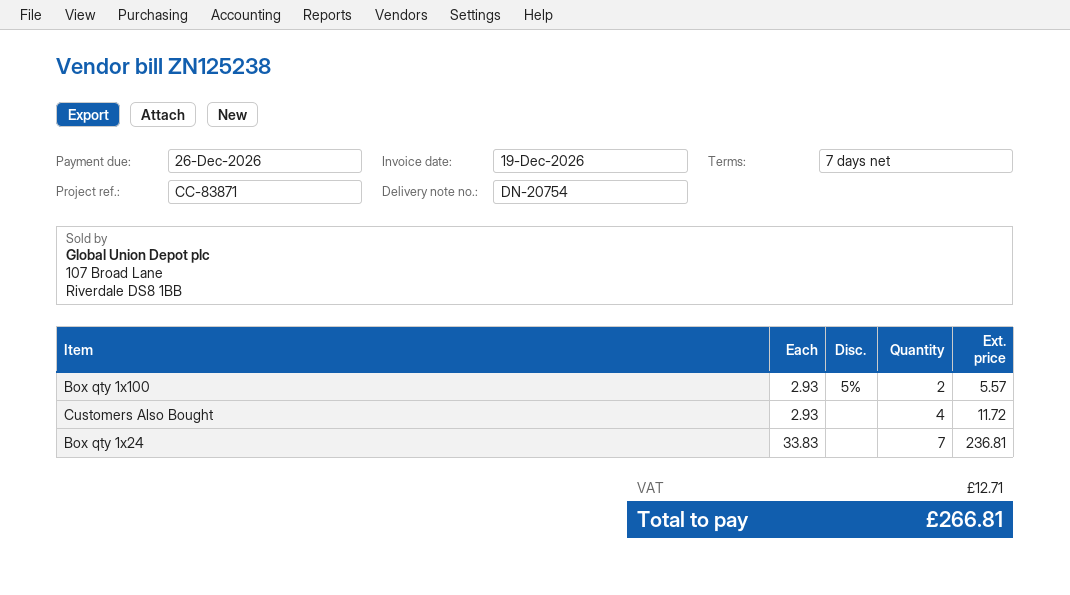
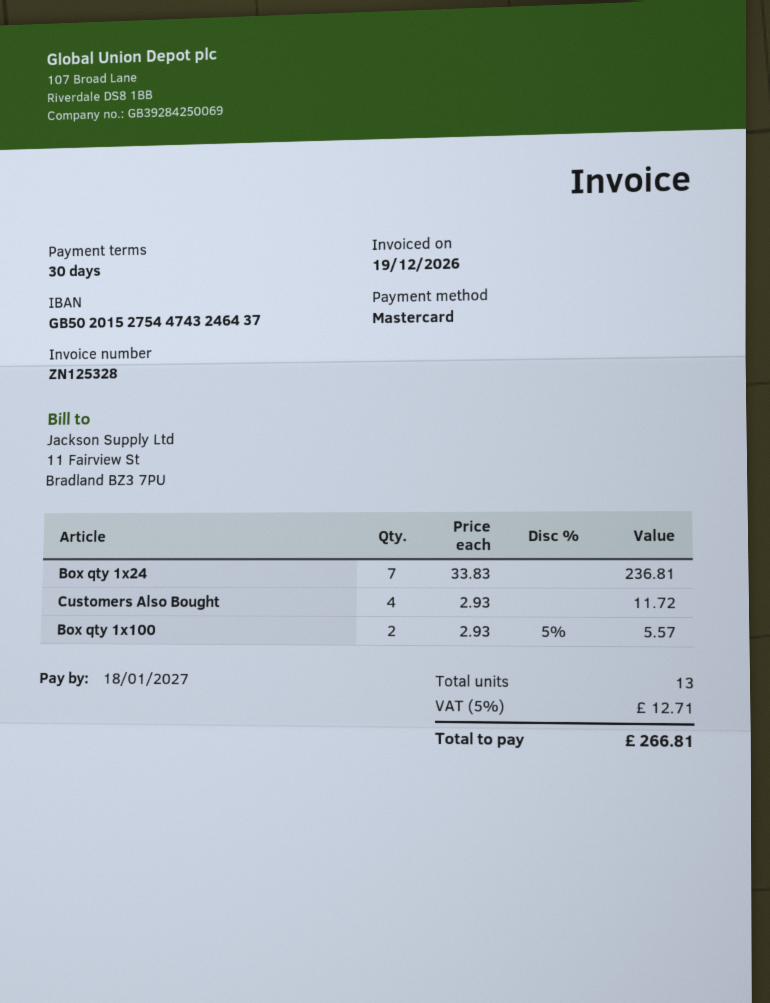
invoice number: ZN125238 -> ZN125328
payment terms: 7 days -> 30 days
due date: 2026-12-26 -> 2027-01-18

